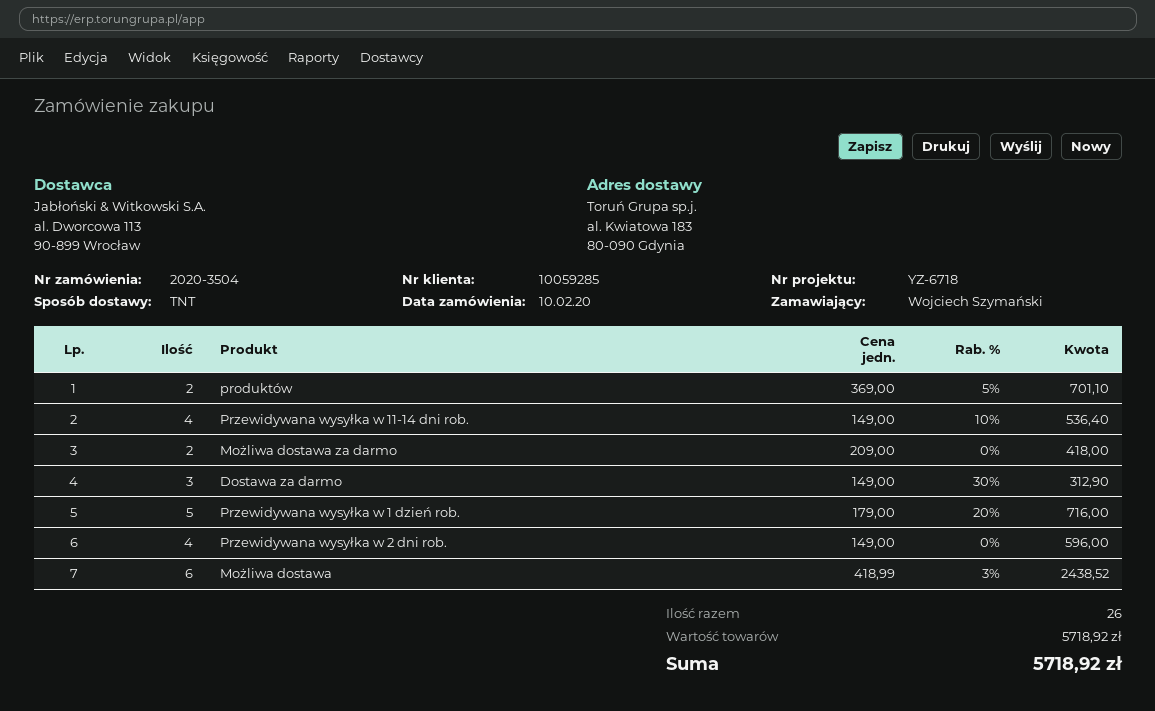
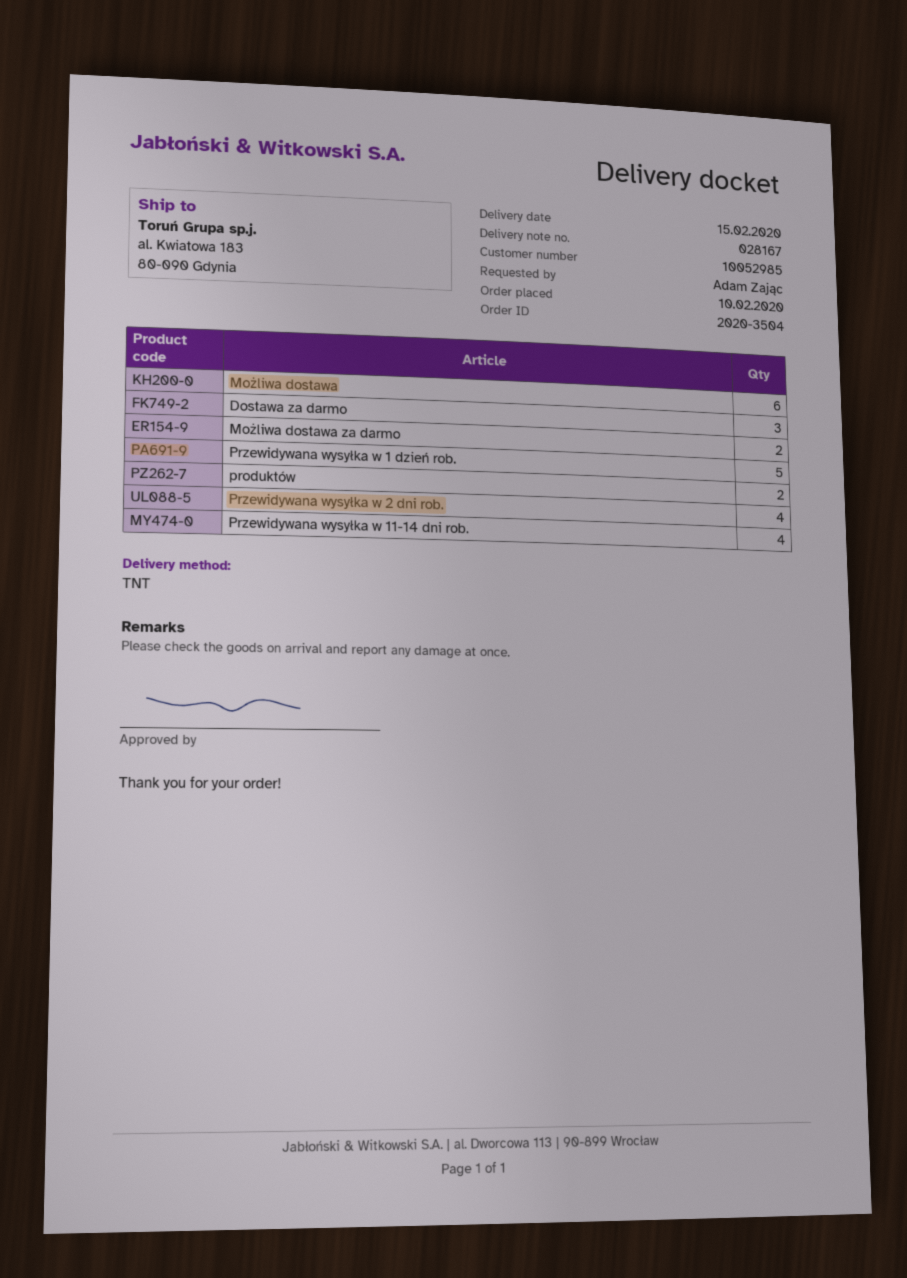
customer number: 10059285 -> 10052985
ordered by: Wojciech Szymański -> Adam Zając

